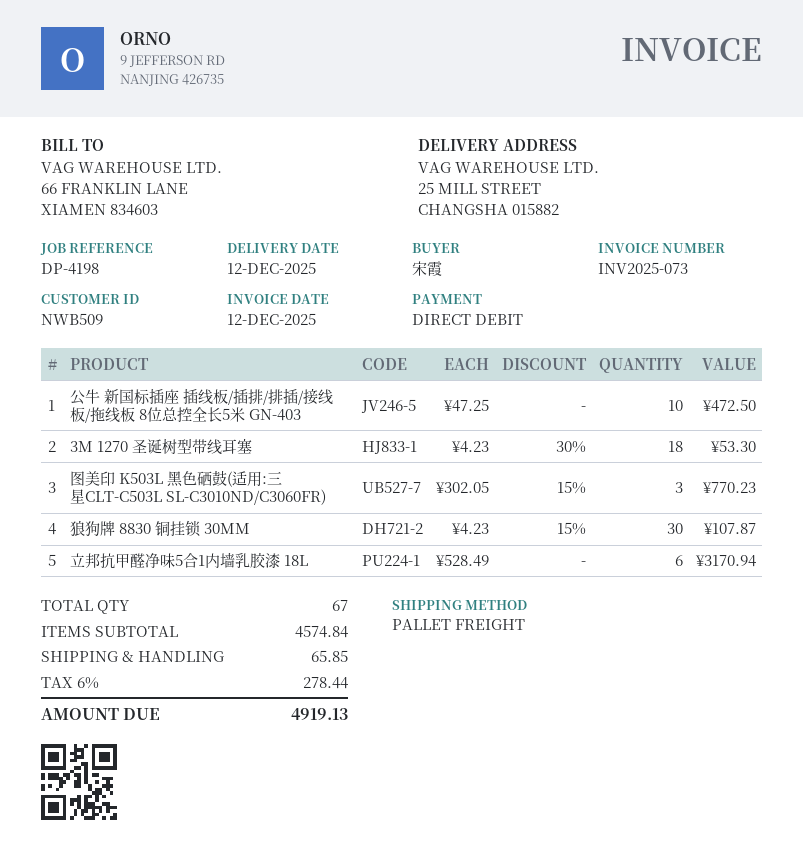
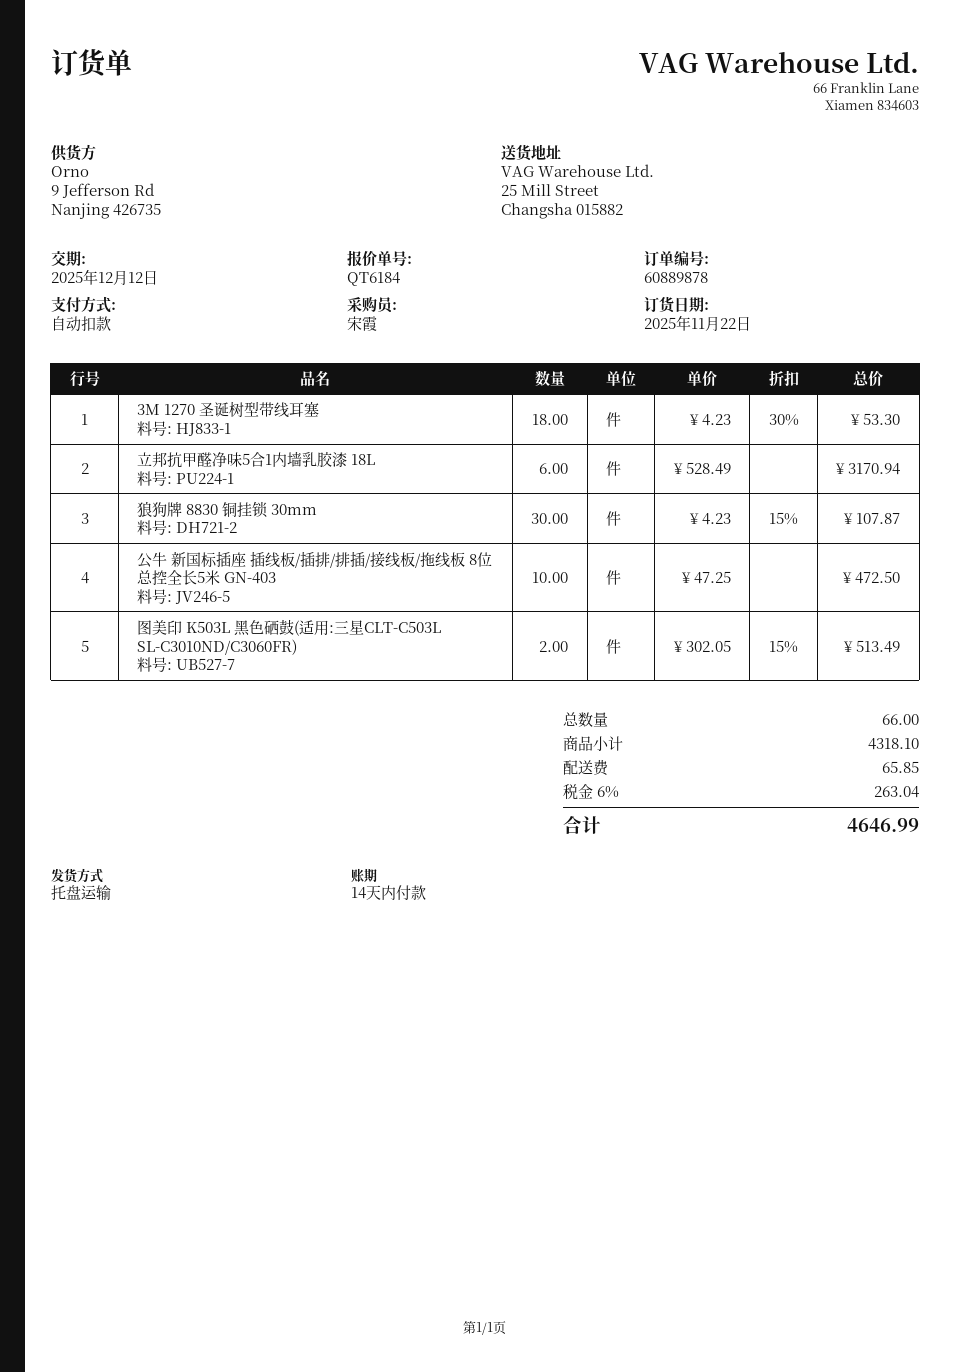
图美印 K503L 黑色硒鼓(适用:三星CLT-C503L SL-C3010ND/C3060FR): 3 x 302.05 - 15% = 770.23 -> 2 x 302.05 - 15% = 513.49
total quantity: 67 -> 66
subtotal: 4574.84 -> 4318.10
tax: 6% = 278.44 -> 6% = 263.04
total: 4919.13 -> 4646.99

